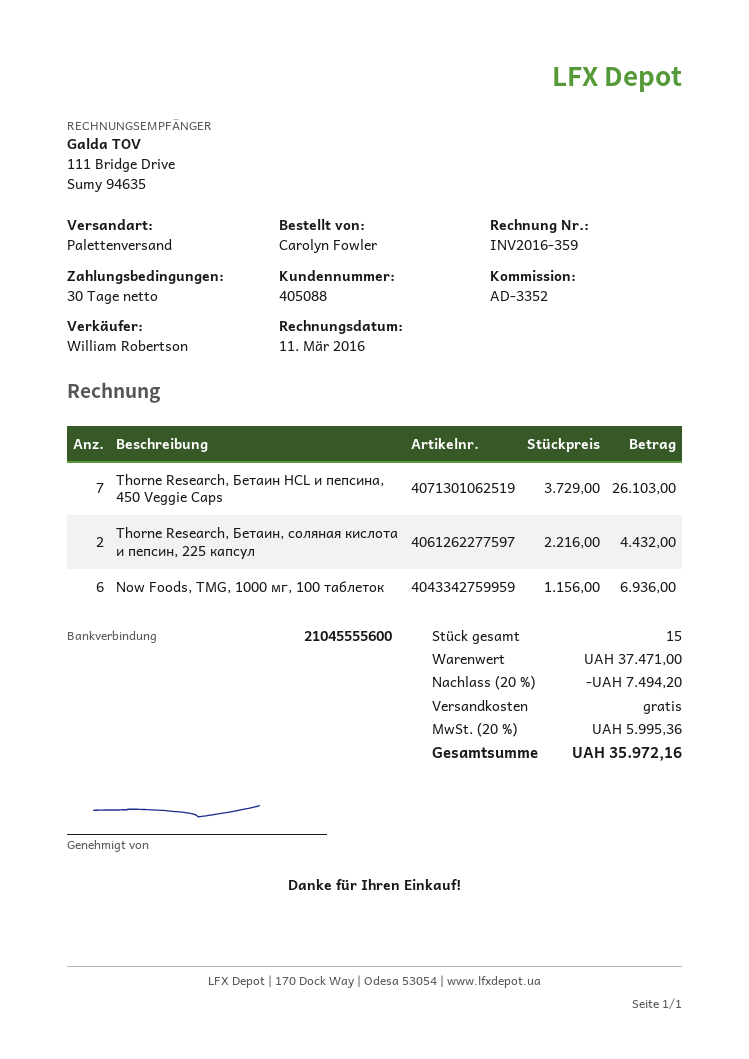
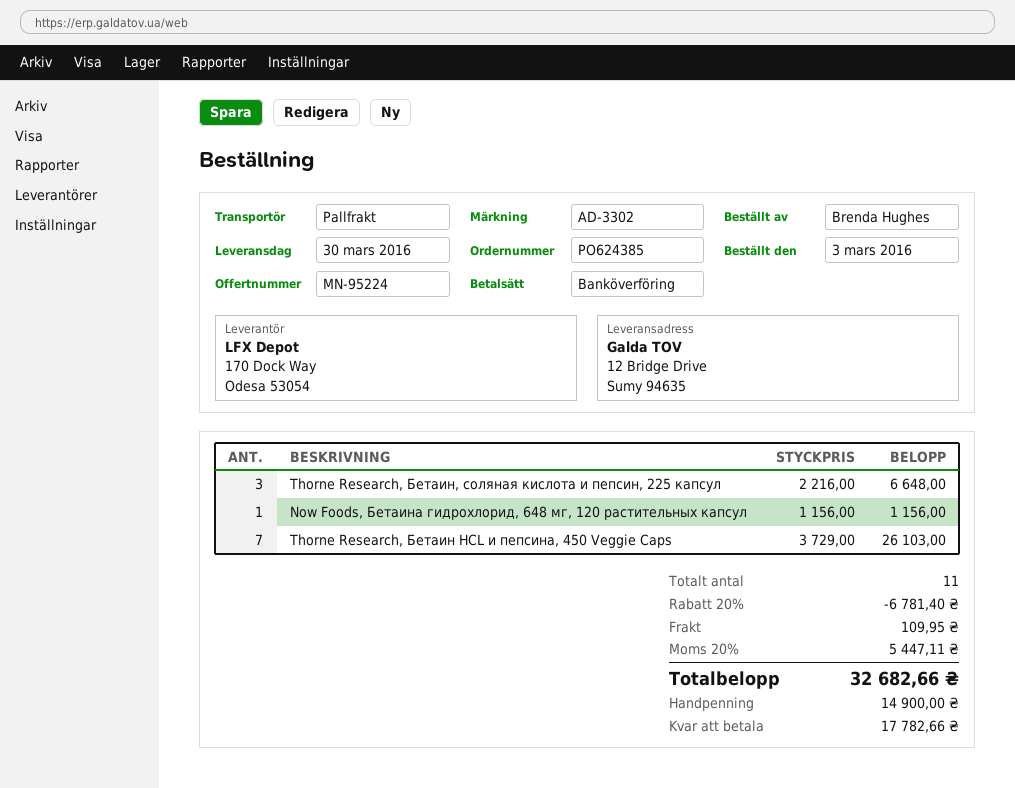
reference: AD-3352 -> AD-3302
ordered by: Carolyn Fowler -> Brenda Hughes
Thorne Research, Бетаин, соляная кислота и пепсин, 225 капсул: 2 x 2216.00 = 4432.00 -> 3 x 2216.00 = 6648.00
Now Foods, TMG, 1000 мг, 100 таблеток: 6 x 1156.00 = 6936.00 -> none
Now Foods, Бетаина гидрохлорид, 648 мг, 120 растительных капсул: none -> 1 x 1156.00 = 1156.00
total quantity: 15 -> 11
discount: 20% = 7494.20 -> 20% = 6781.40
shipping: 0.00 -> 109.95
tax: 20% = 5995.36 -> 20% = 5447.11
total: 35972.16 -> 32682.66

